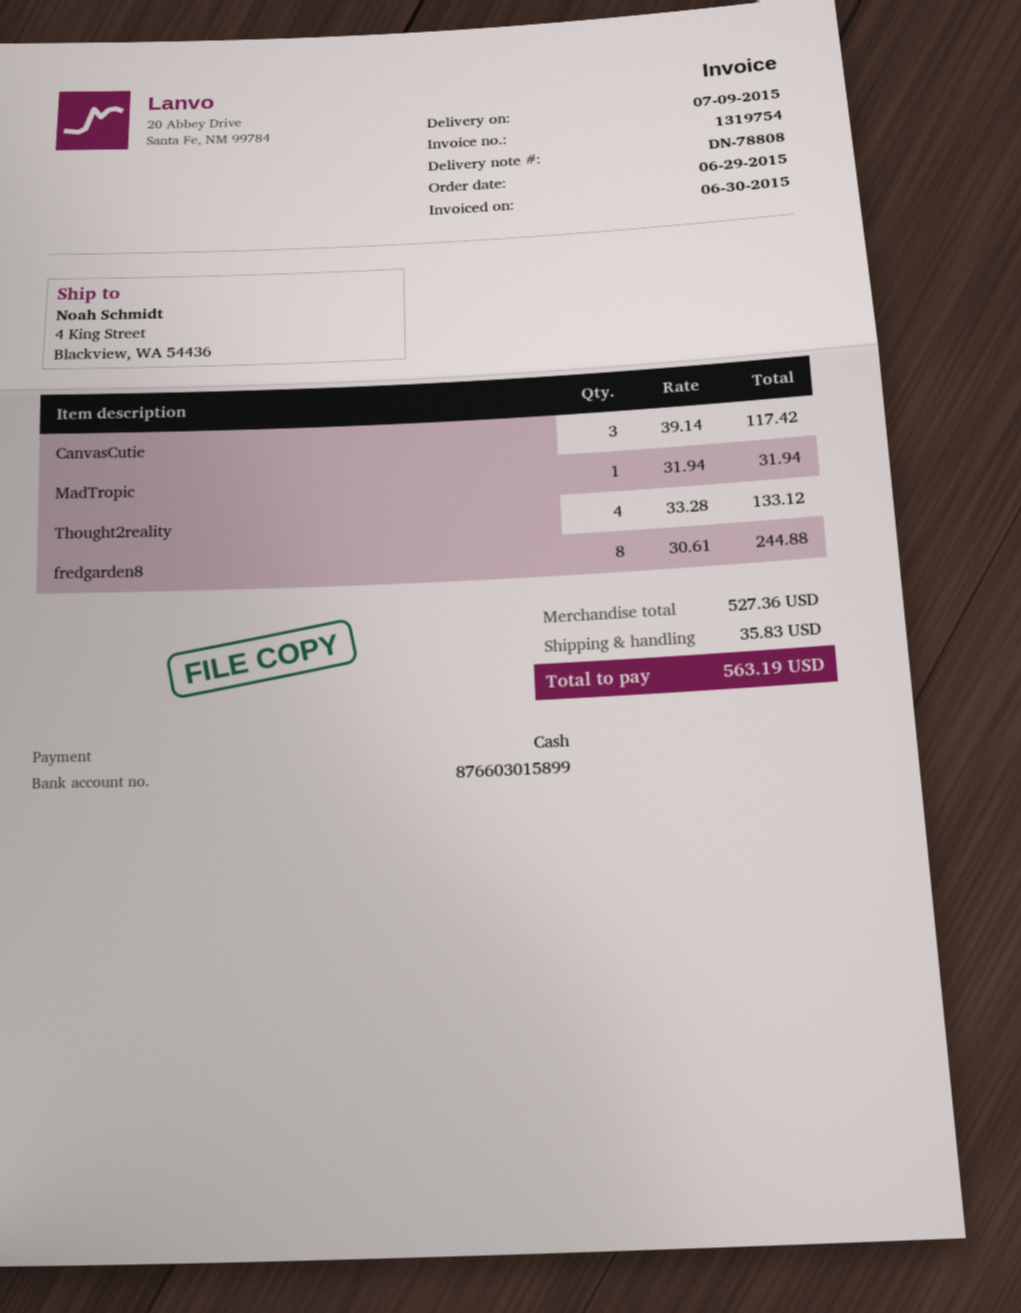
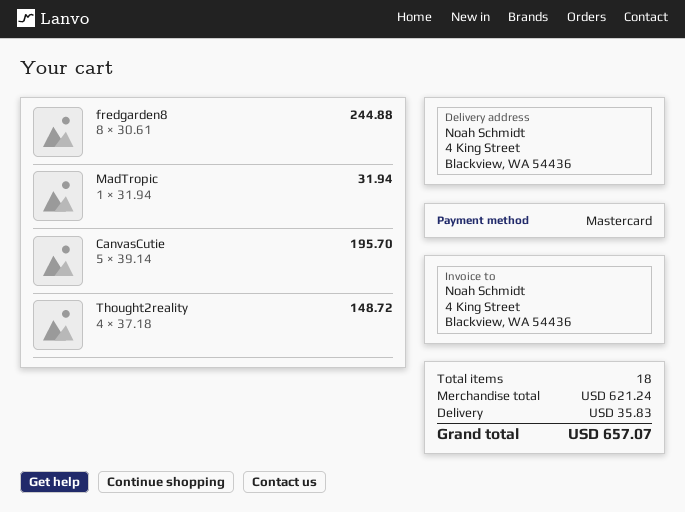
payment method: cash -> Mastercard
CanvasCutie: 3 x 39.14 = 117.42 -> 5 x 39.14 = 195.70
Thought2reality: 4 x 33.28 = 133.12 -> 4 x 37.18 = 148.72
subtotal: 527.36 -> 621.24
total: 563.19 -> 657.07

